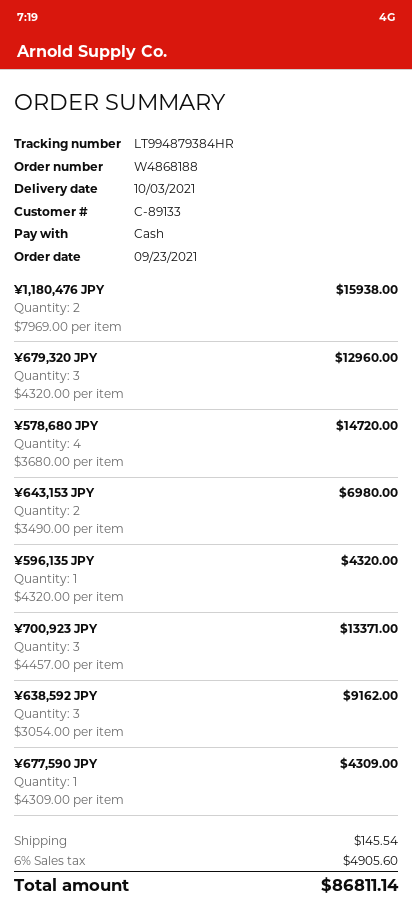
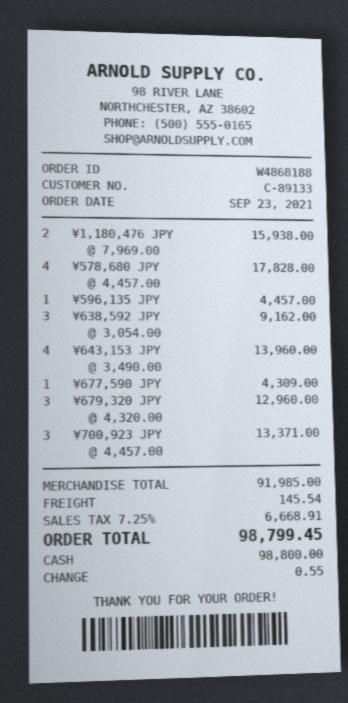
¥578,680 JPY: 4 x 3680.00 = 14720.00 -> 4 x 4457.00 = 17828.00
¥643,153 JPY: 2 x 3490.00 = 6980.00 -> 4 x 3490.00 = 13960.00
¥596,135 JPY: 1 x 4320.00 = 4320.00 -> 1 x 4457.00 = 4457.00
tax: 6% = 4905.60 -> 7.25% = 6668.91
total: 86811.14 -> 98799.45

